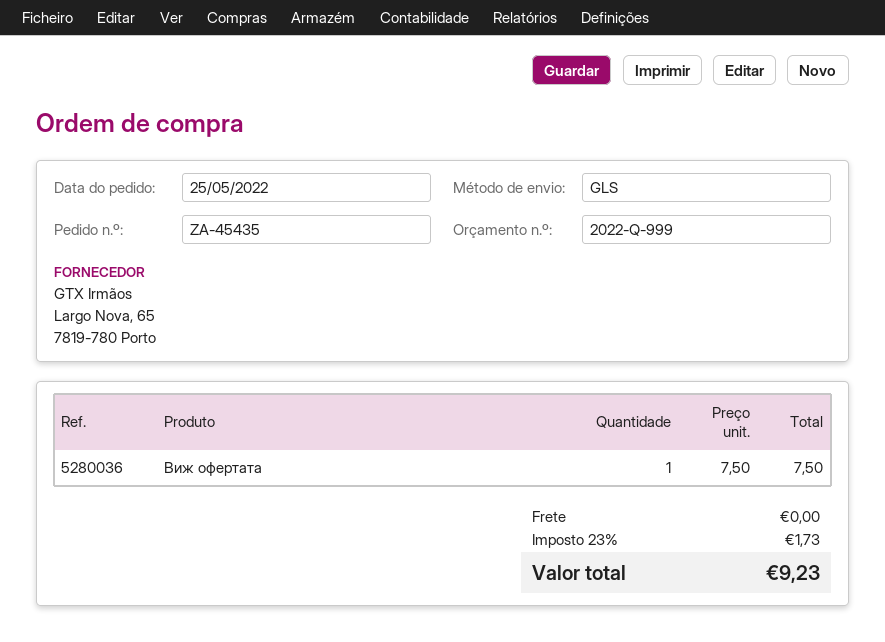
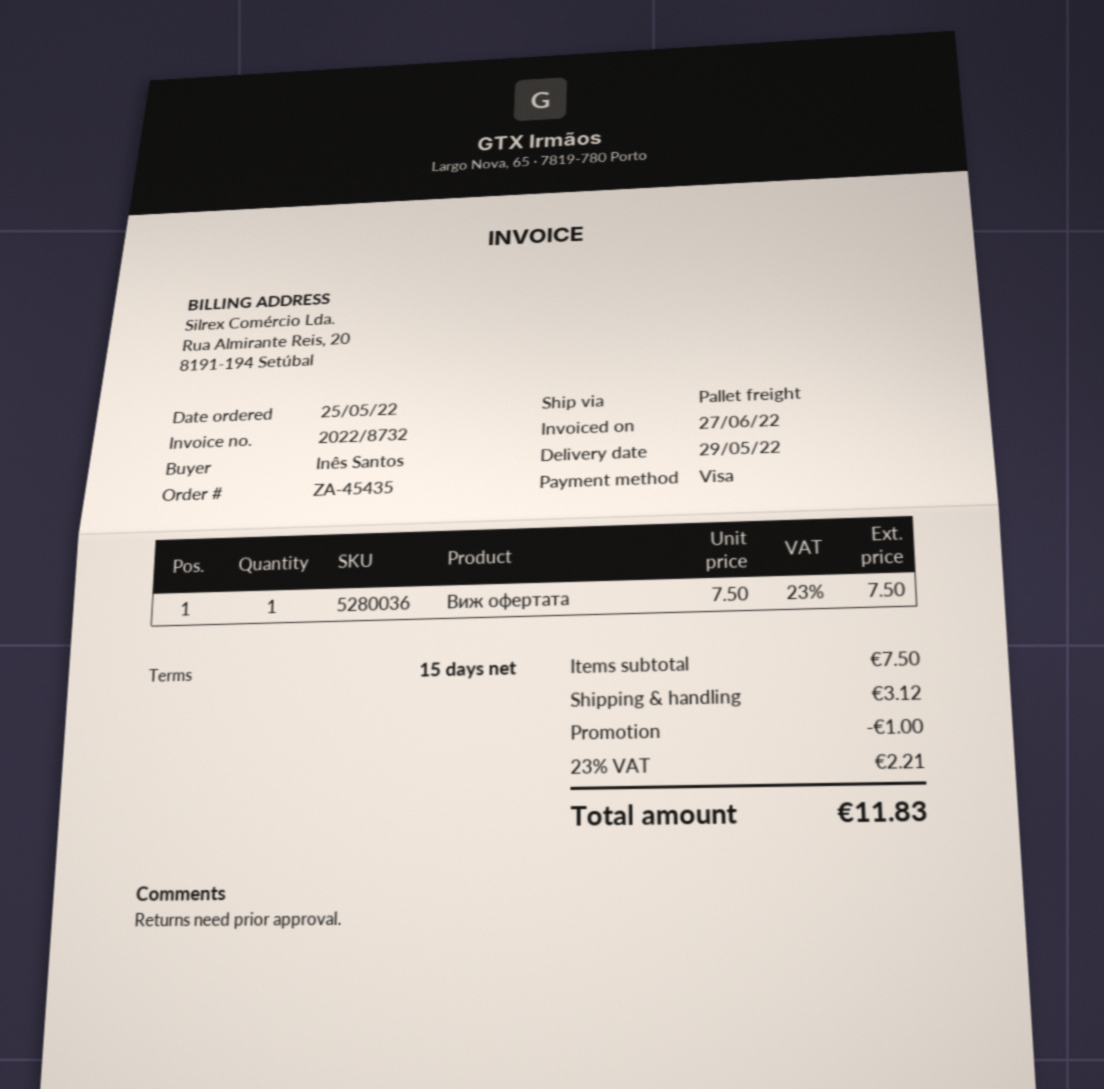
shipping method: GLS -> pallet freight
discount: none -> 1.00
shipping: 0.00 -> 3.12
tax: 23% = 1.73 -> 23% = 2.21
total: 9.23 -> 11.83

